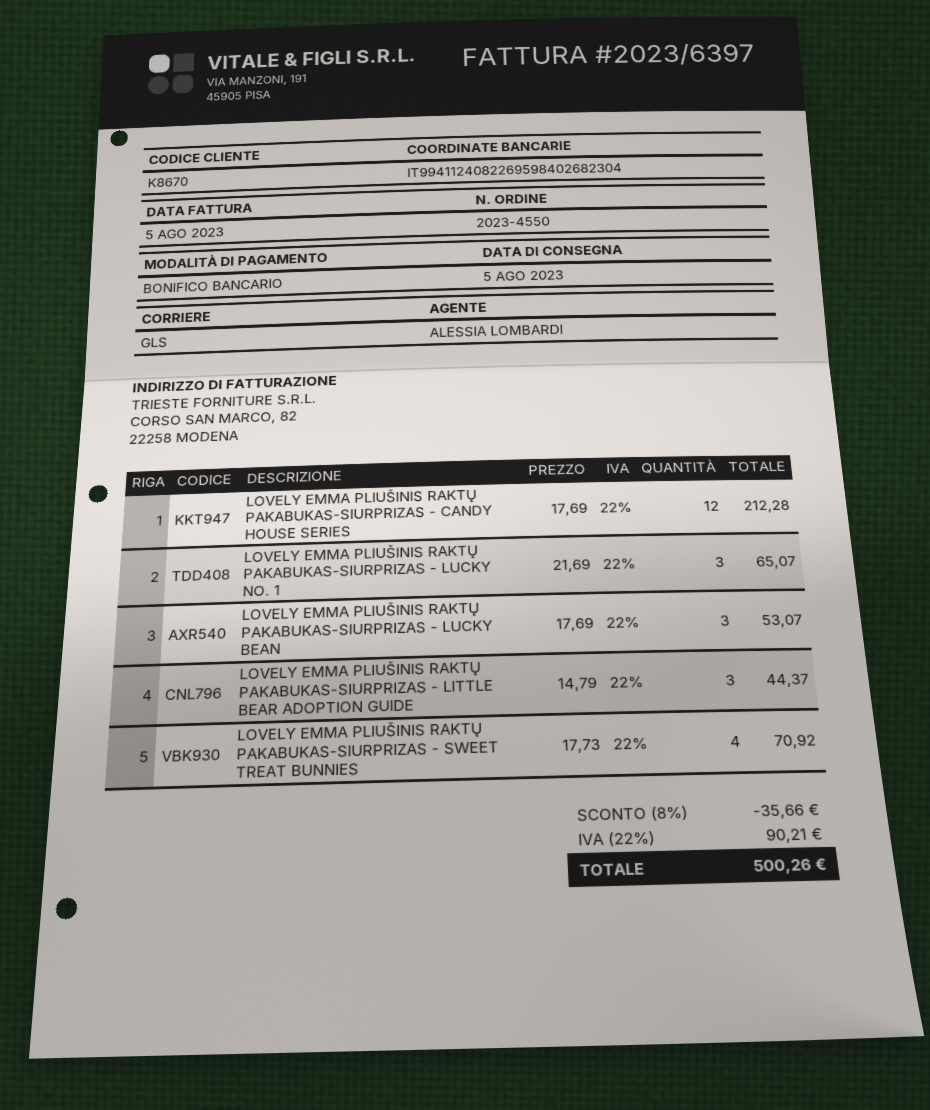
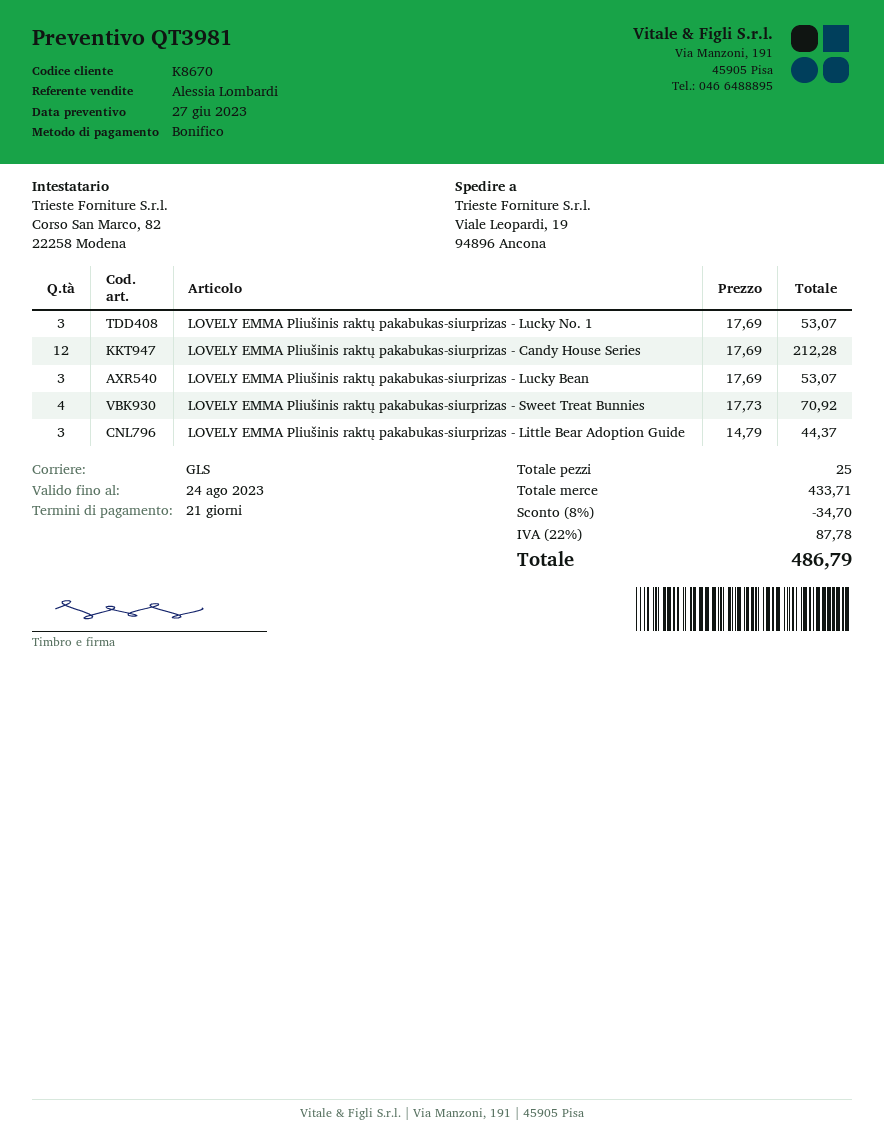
LOVELY EMMA PLIUŠINIS RAKTŲ PAKABUKAS-SIURPRIZAS - LUCKY NO. 1: 3 x 21.69 = 65.07 -> 3 x 17.69 = 53.07
discount: 8% = 35.66 -> 8% = 34.70
tax: 22% = 90.21 -> 22% = 87.78
total: 500.26 -> 486.79

